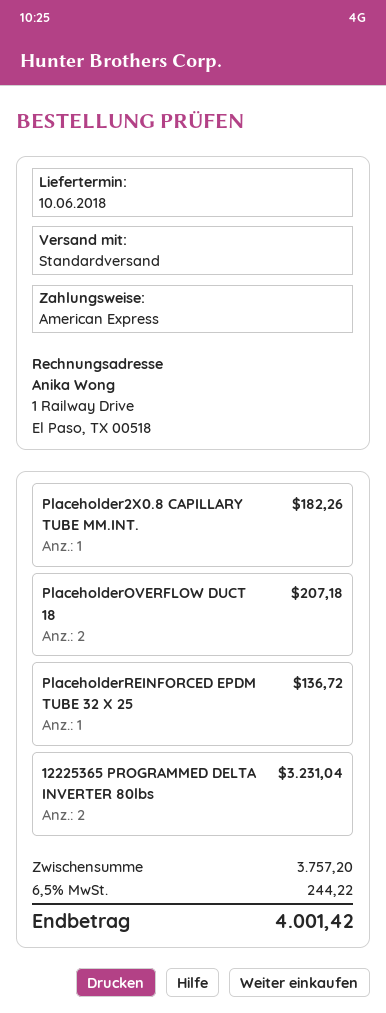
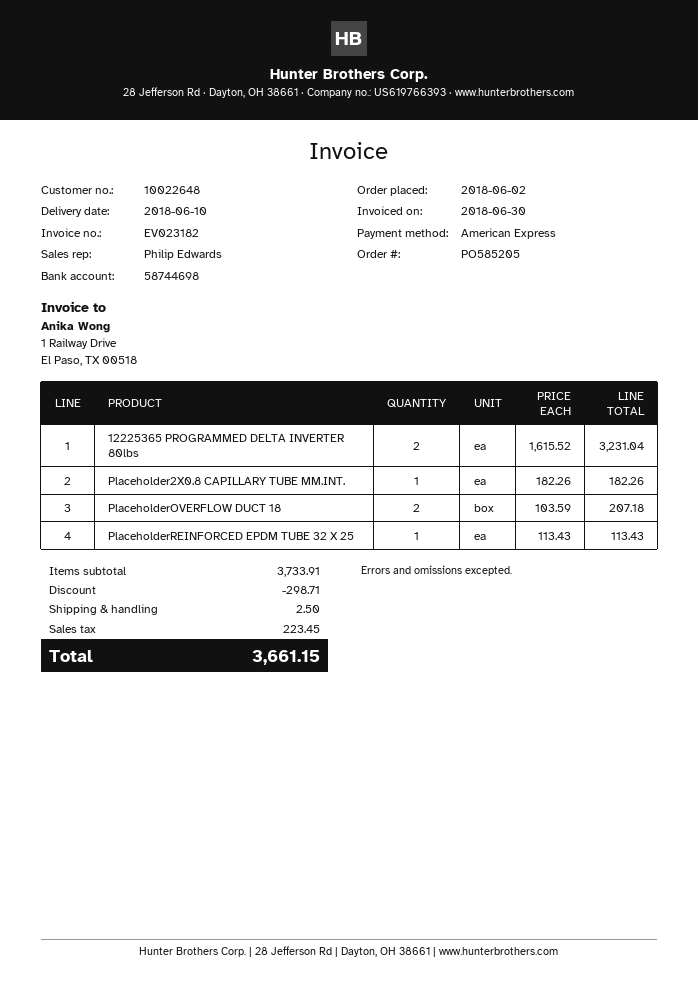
PlaceholderREINFORCED EPDM TUBE 32 X 25: 1 for 136.72 -> 1 for 113.43
subtotal: 3757.20 -> 3733.91
discount: none -> 298.71
shipping: none -> 2.50
tax: 244.22 -> 223.45
total: 4001.42 -> 3661.15

